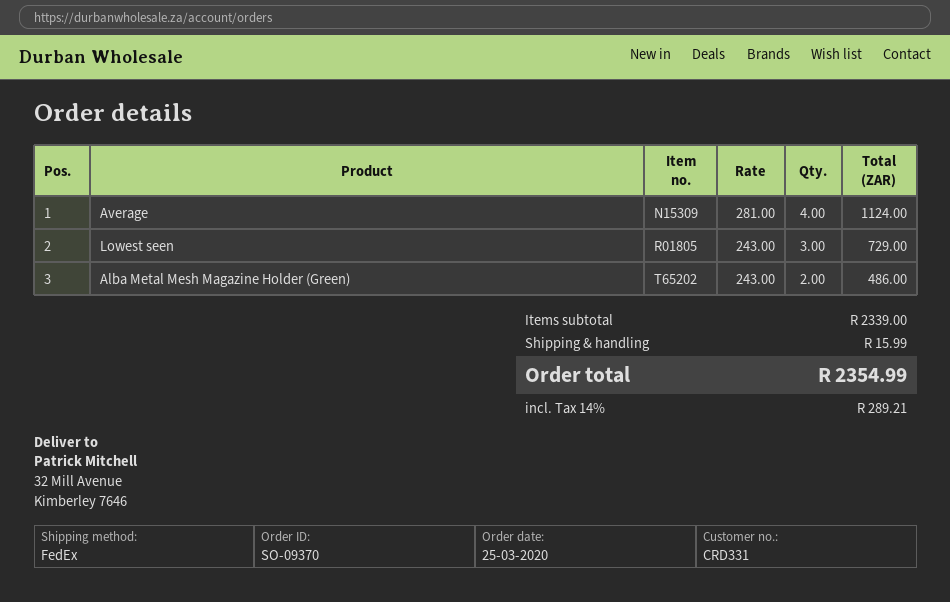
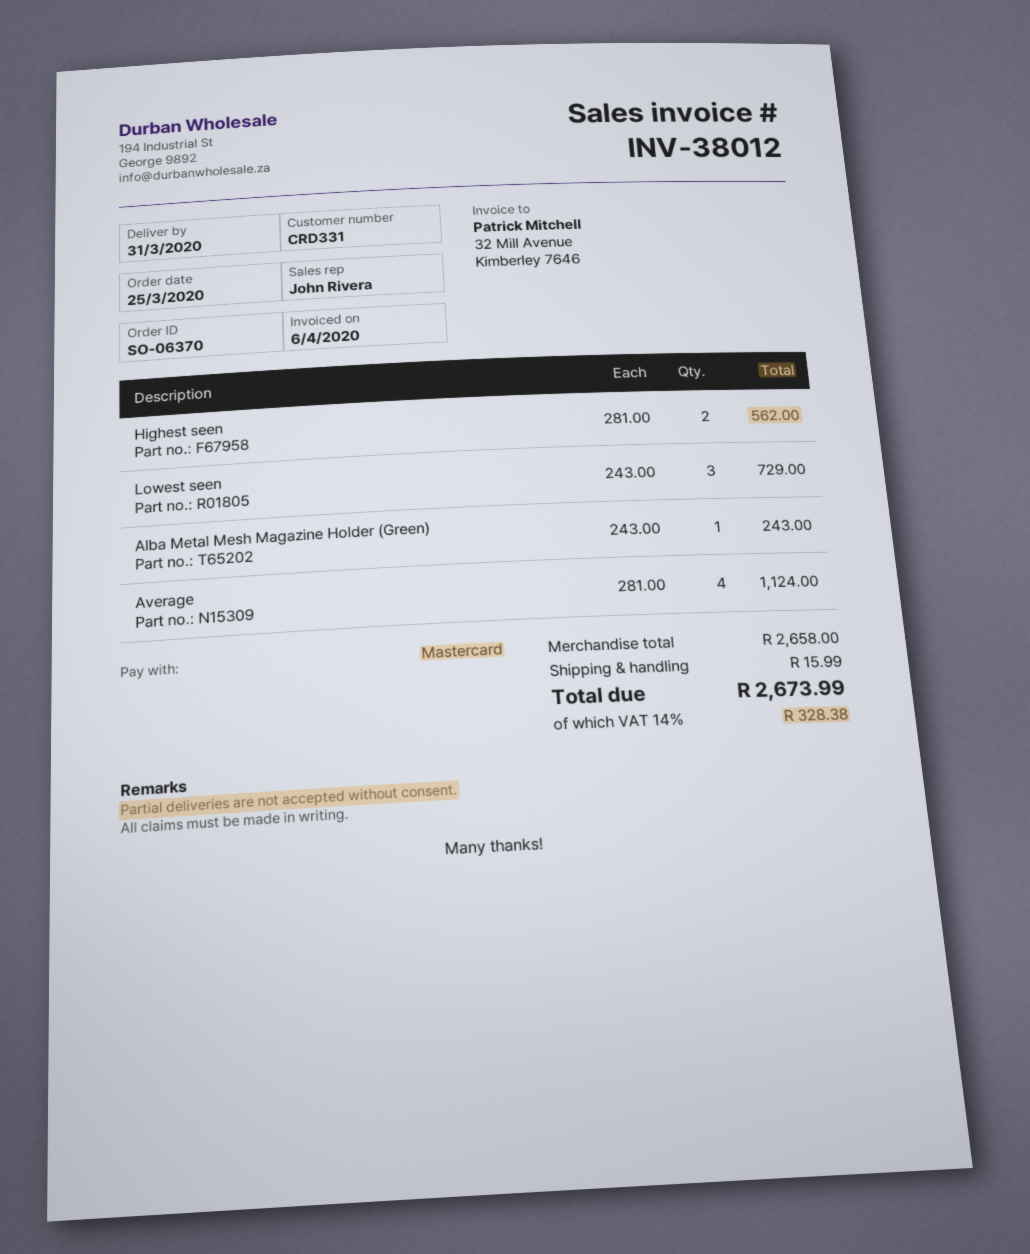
order number: SO-09370 -> SO-06370
Alba Metal Mesh Magazine Holder (Green): 2 x 243.00 = 486.00 -> 1 x 243.00 = 243.00
Highest seen: none -> 2 x 281.00 = 562.00
subtotal: 2339.00 -> 2658.00
tax: 14% = 289.21 -> 14% = 328.38
total: 2354.99 -> 2673.99

